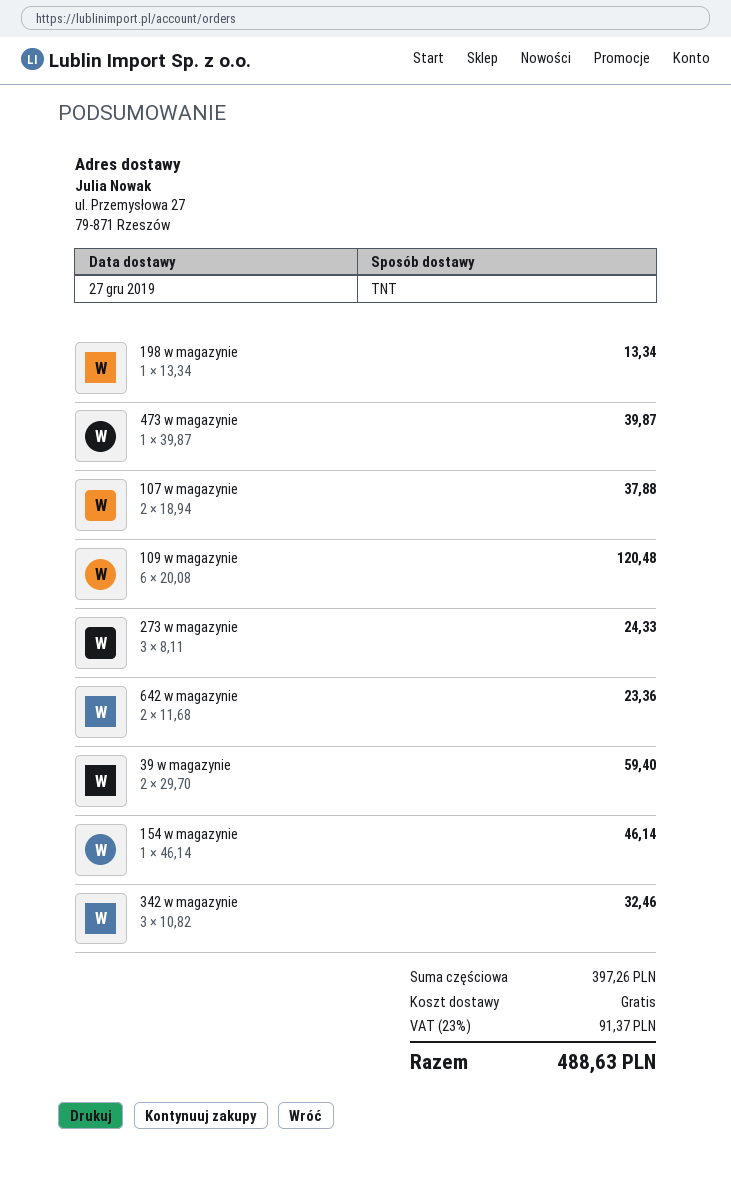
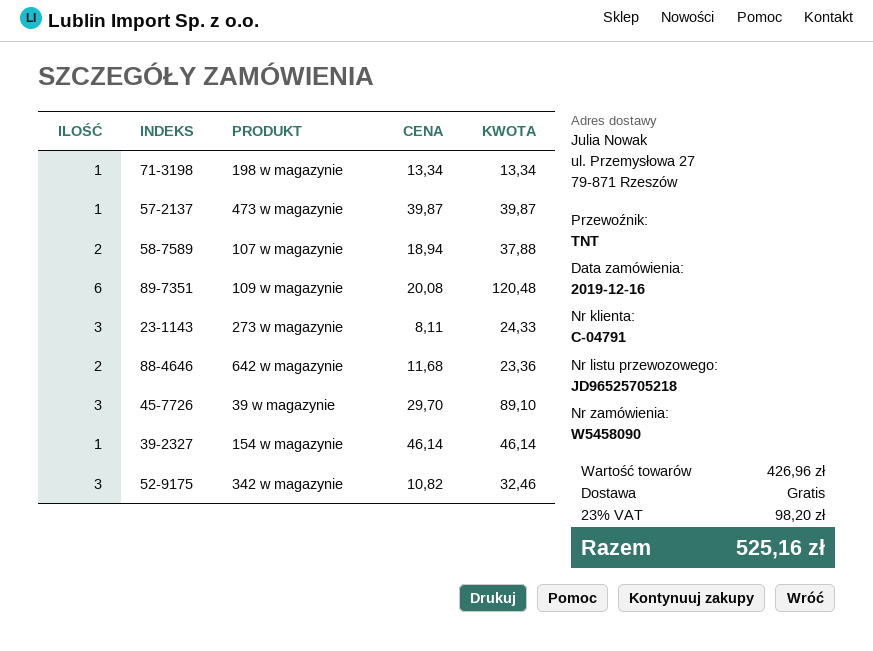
39 w magazynie: 2 x 29.70 = 59.40 -> 3 x 29.70 = 89.10
subtotal: 397.26 -> 426.96
tax: 23% = 91.37 -> 23% = 98.20
total: 488.63 -> 525.16

